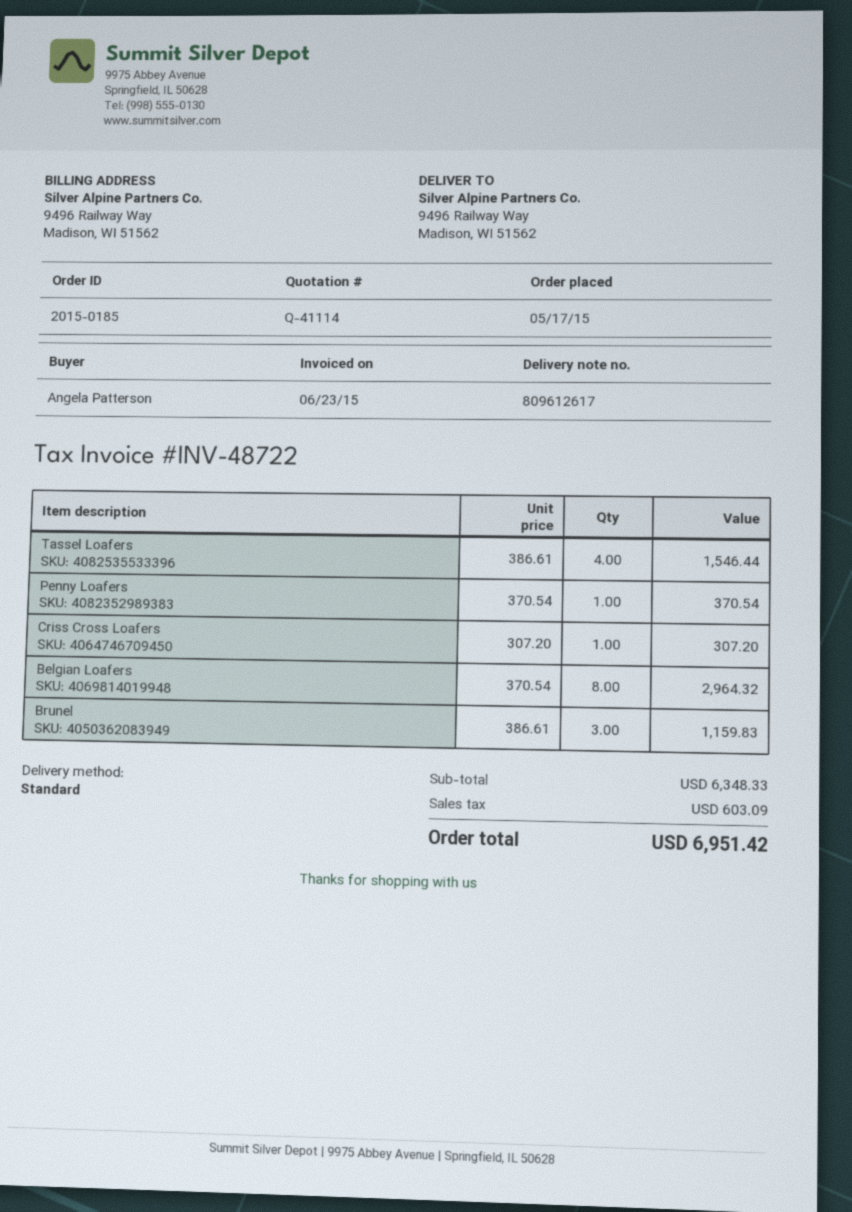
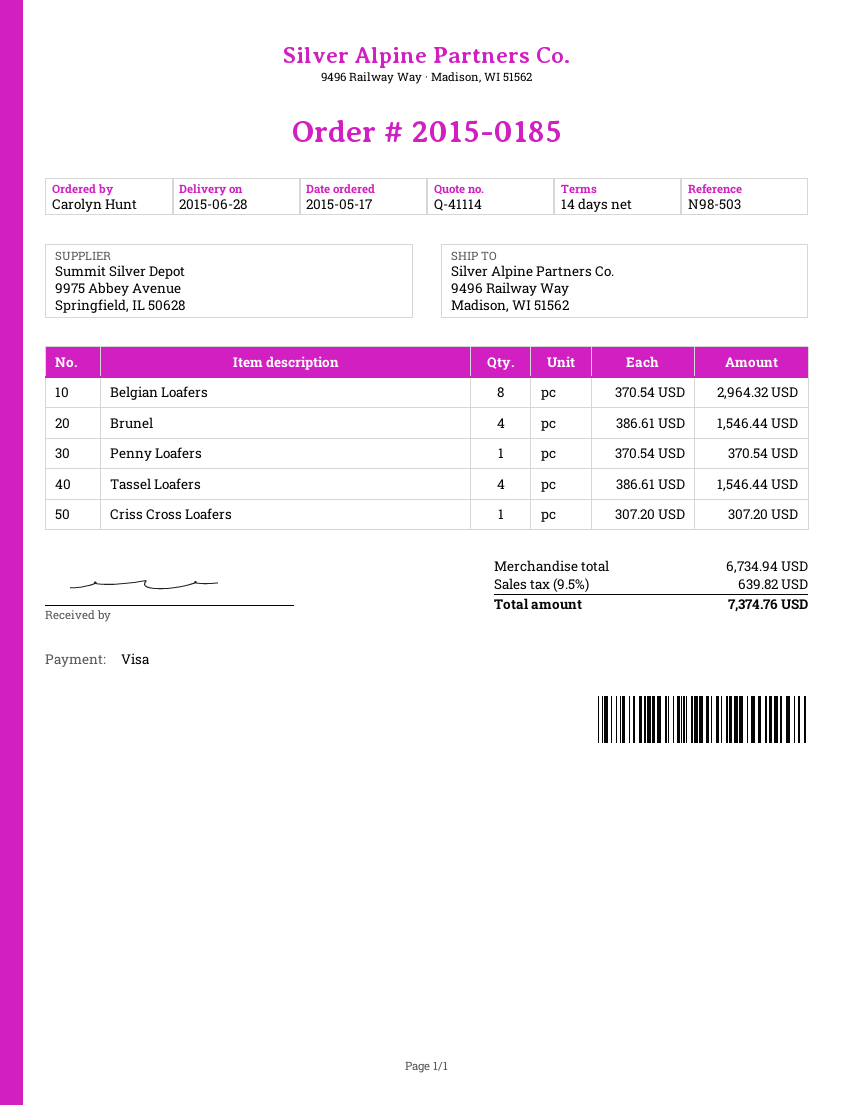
ordered by: Angela Patterson -> Carolyn Hunt
Brunel: 3 x 386.61 = 1159.83 -> 4 x 386.61 = 1546.44
subtotal: 6348.33 -> 6734.94
tax: 603.09 -> 639.82
total: 6951.42 -> 7374.76

